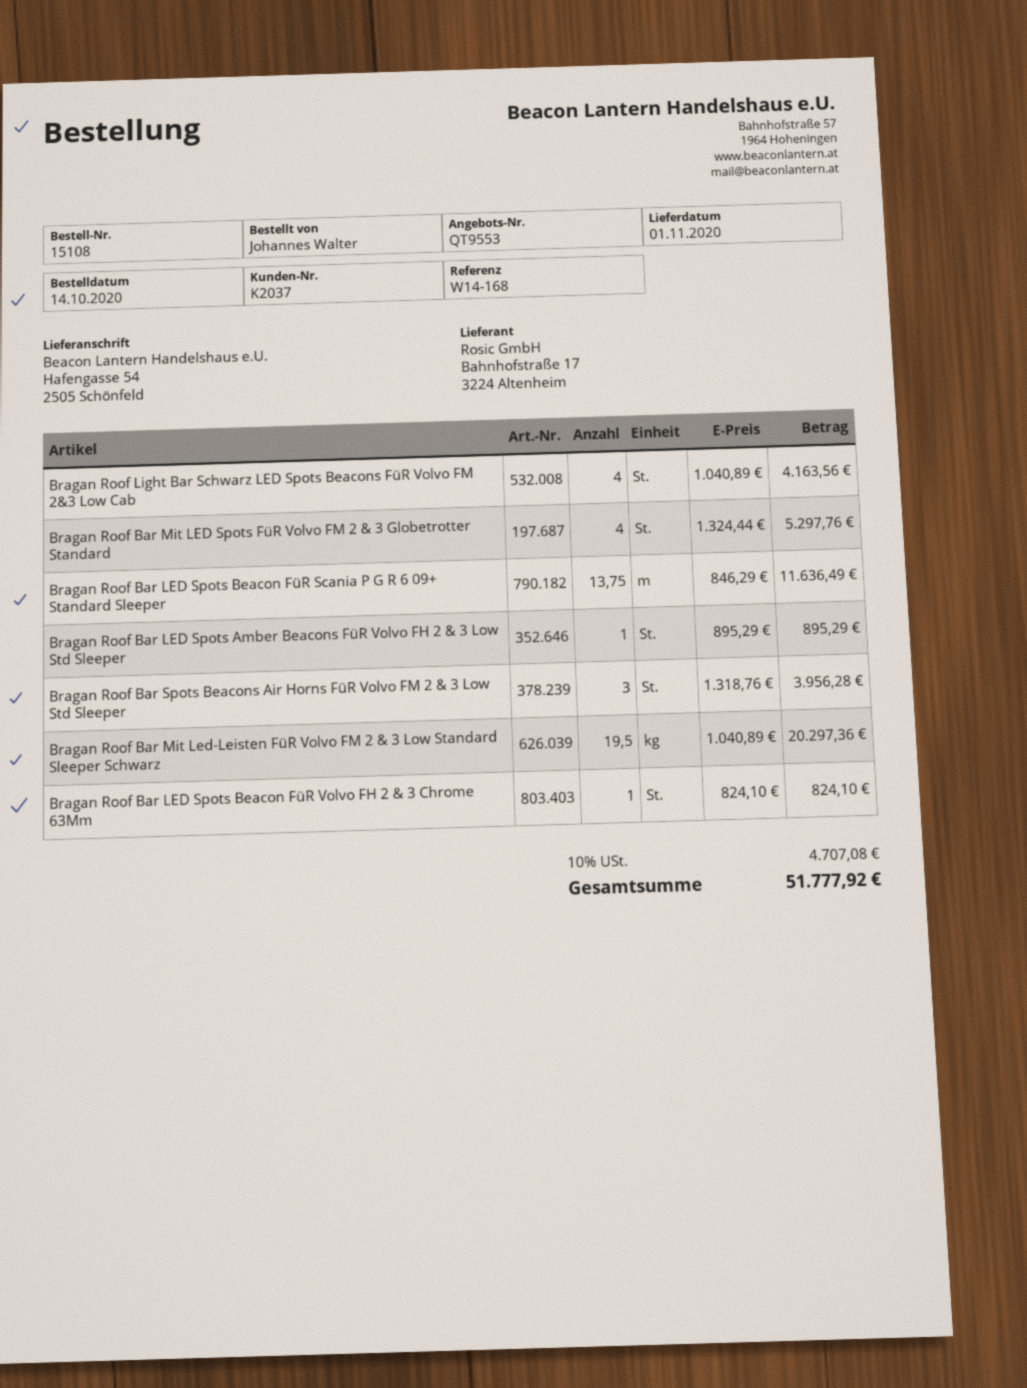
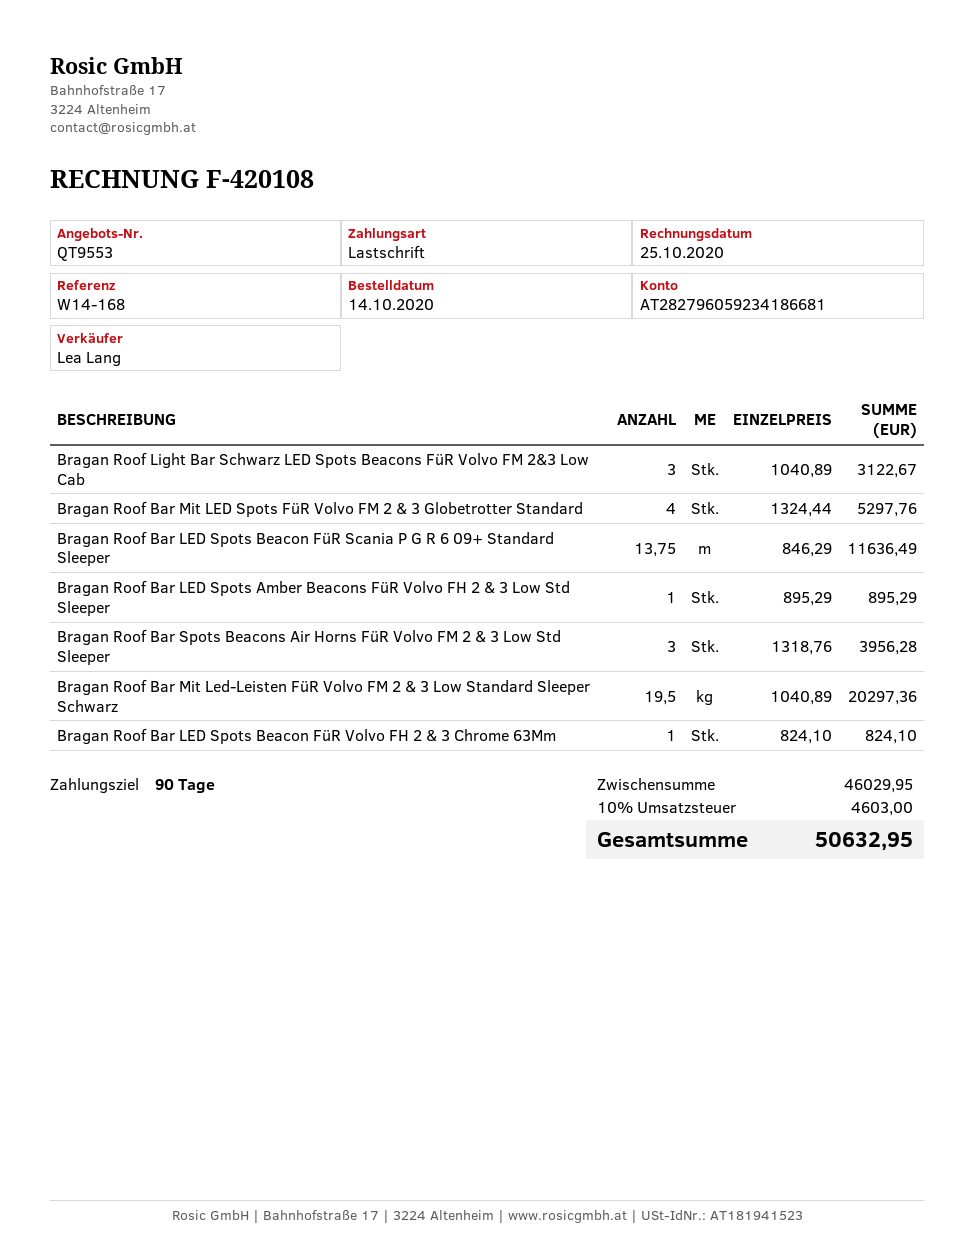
Bragan Roof Light Bar Schwarz LED Spots Beacons FüR Volvo FM 2&3 Low Cab: 4 x 1040.89 = 4163.56 -> 3 x 1040.89 = 3122.67
tax: 10% = 4707.08 -> 10% = 4603.00
total: 51777.92 -> 50632.95

